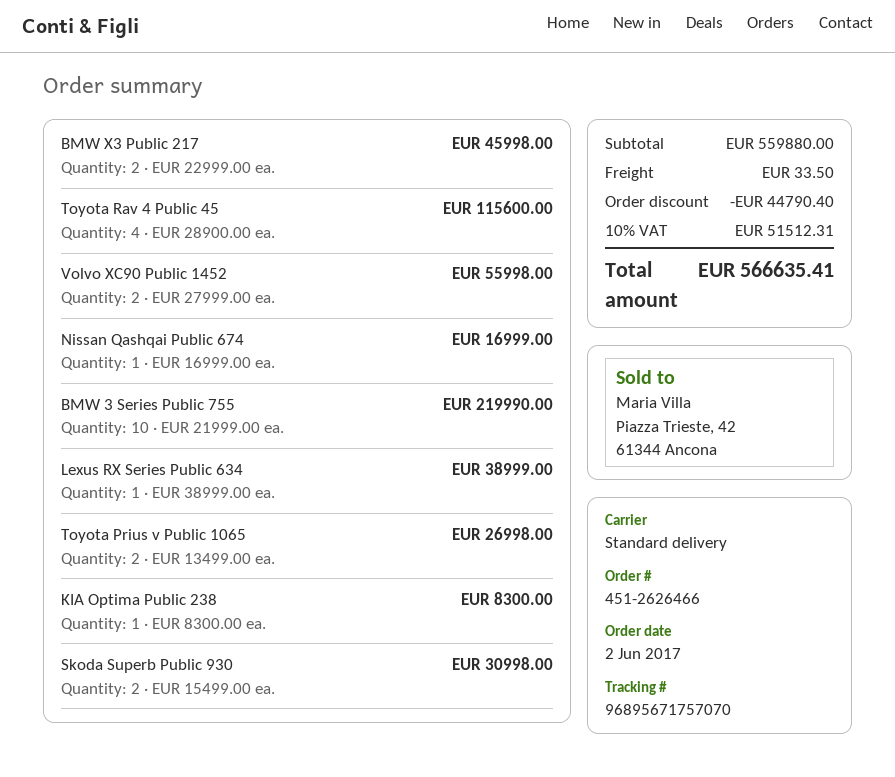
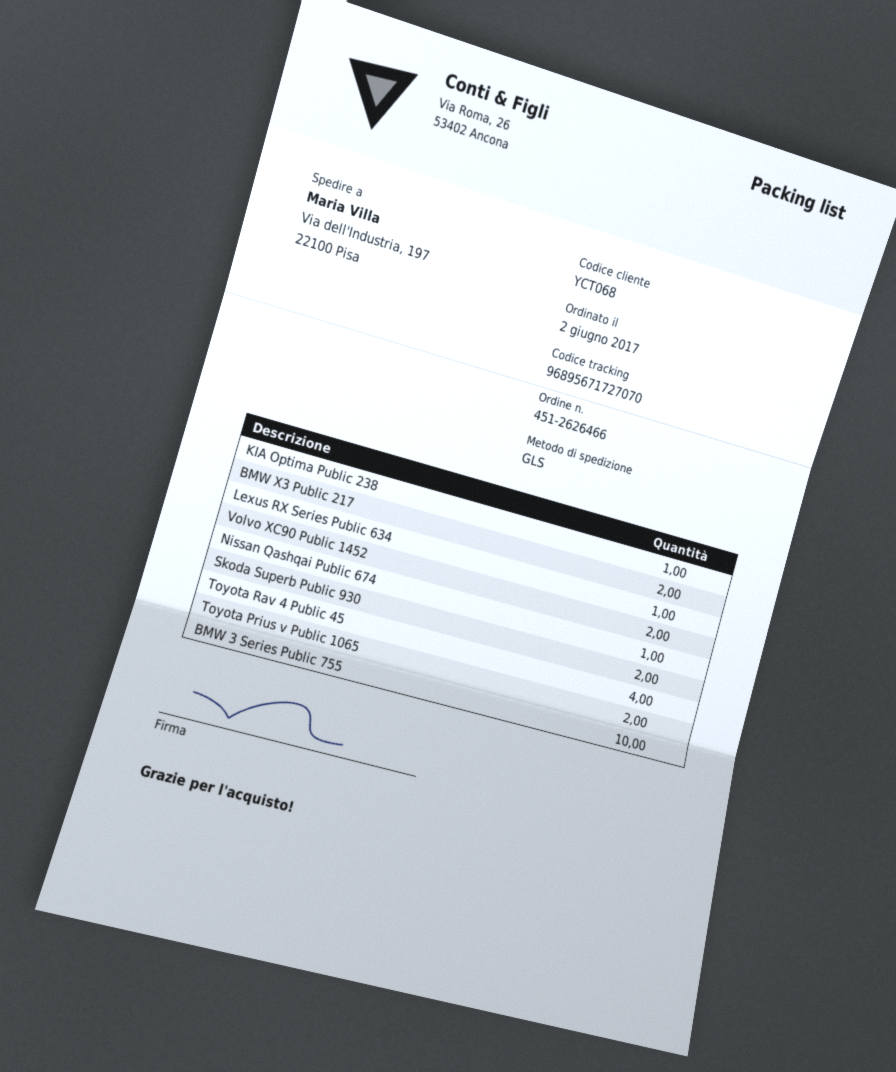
shipping method: standard -> GLS
tracking number: 96895671757070 -> 96895671727070

